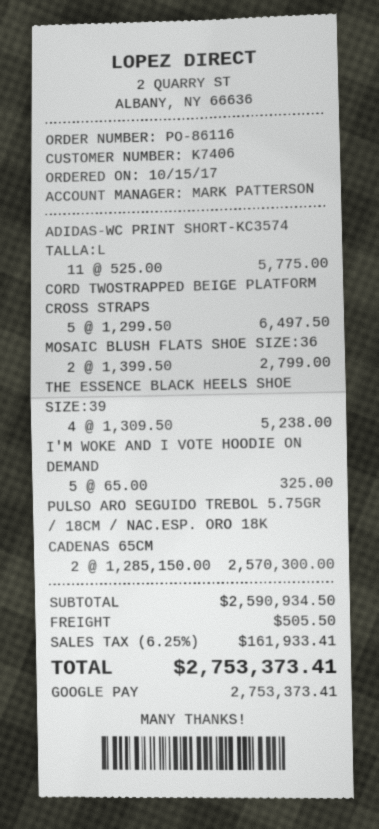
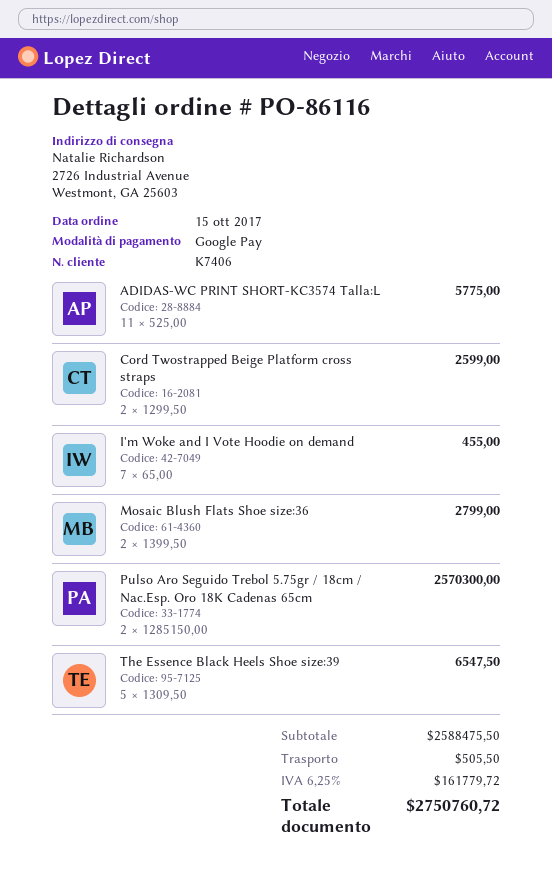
CORD TWOSTRAPPED BEIGE PLATFORM CROSS STRAPS: 5 x 1299.50 = 6497.50 -> 2 x 1299.50 = 2599.00
THE ESSENCE BLACK HEELS SHOE SIZE:39: 4 x 1309.50 = 5238.00 -> 5 x 1309.50 = 6547.50
I'M WOKE AND I VOTE HOODIE ON DEMAND: 5 x 65.00 = 325.00 -> 7 x 65.00 = 455.00
subtotal: 2590934.50 -> 2588475.50
tax: 6.25% = 161933.41 -> 6.25% = 161779.72
total: 2753373.41 -> 2750760.72

